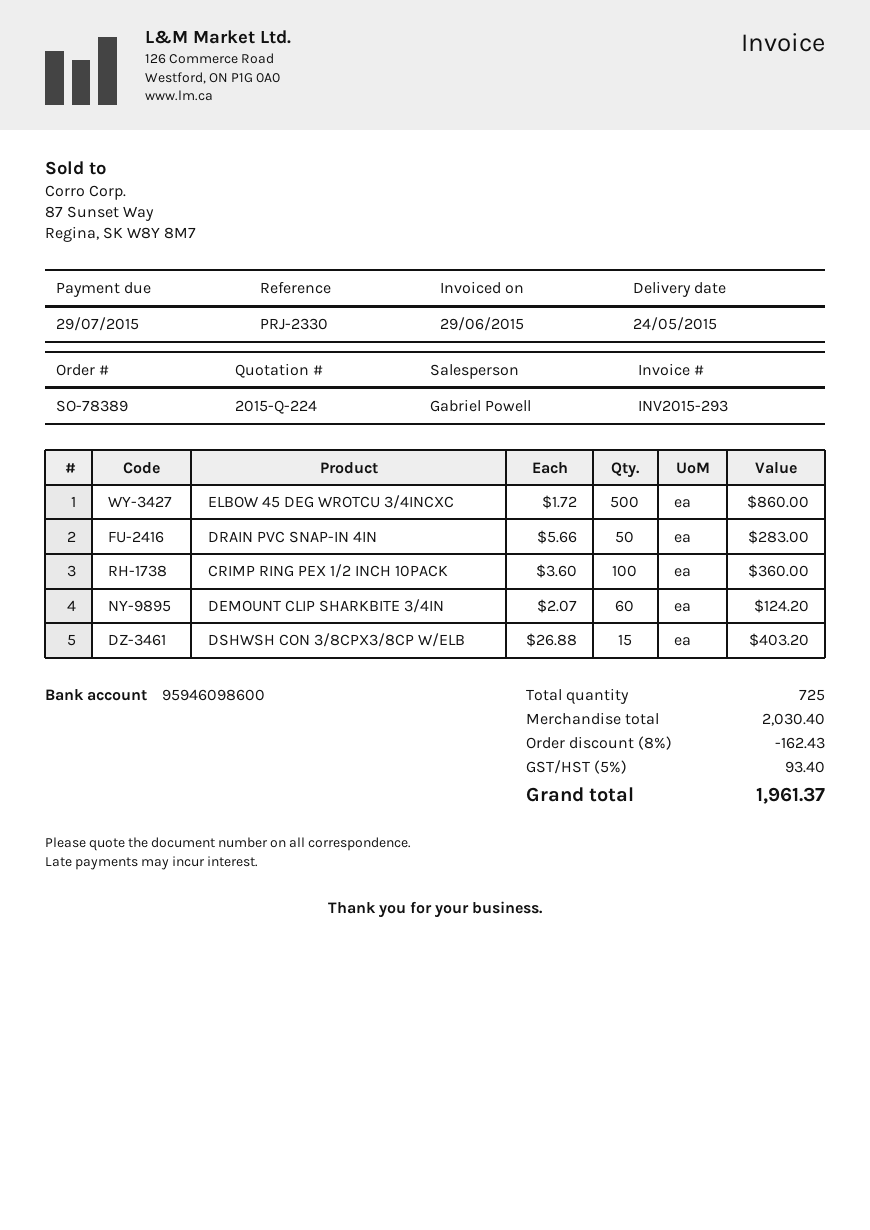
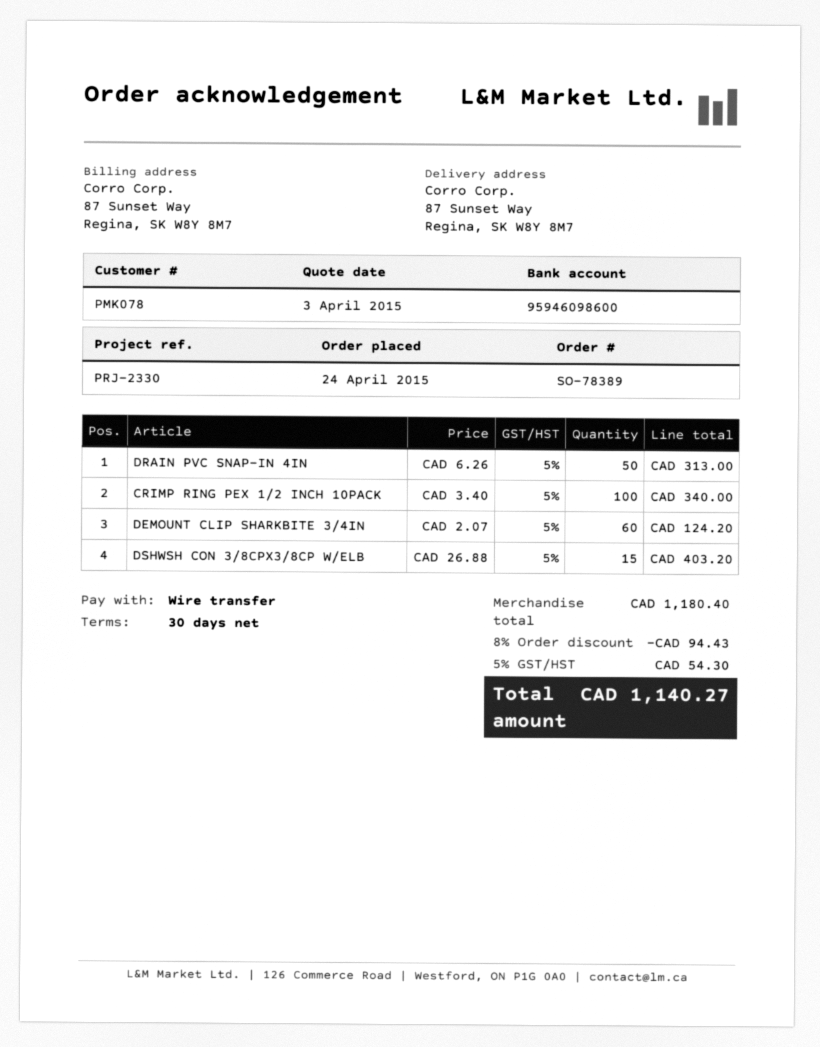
ELBOW 45 DEG WROTCU 3/4INCXC: 500 x 1.72 = 860.00 -> none
DRAIN PVC SNAP-IN 4IN: 50 x 5.66 = 283.00 -> 50 x 6.26 = 313.00
CRIMP RING PEX 1/2 INCH 10PACK: 100 x 3.60 = 360.00 -> 100 x 3.40 = 340.00
subtotal: 2030.40 -> 1180.40
discount: 8% = 162.43 -> 8% = 94.43
tax: 5% = 93.40 -> 5% = 54.30
total: 1961.37 -> 1140.27

